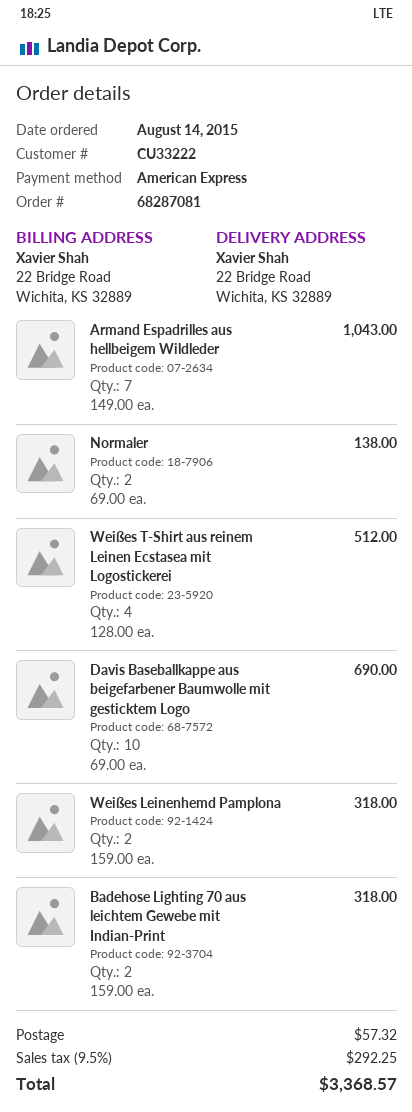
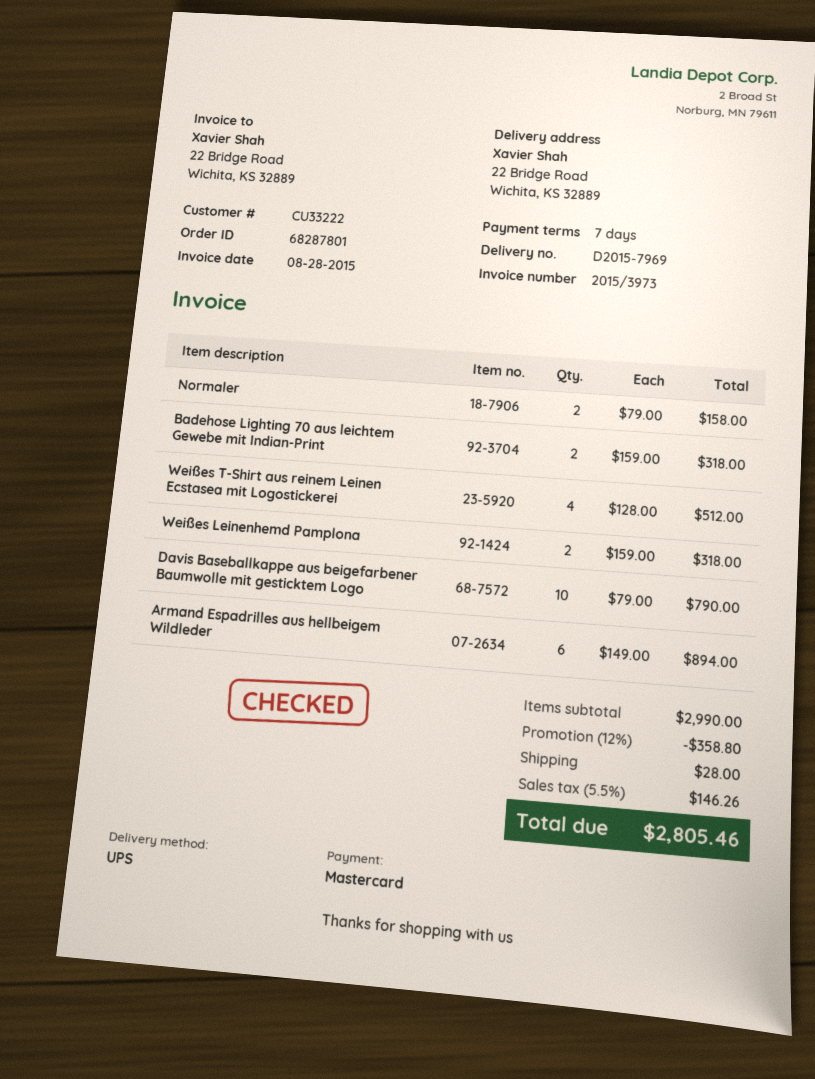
order number: 68287081 -> 68287801
payment method: American Express -> Mastercard
Armand Espadrilles aus hellbeigem Wildleder: 7 x 149.00 = 1043.00 -> 6 x 149.00 = 894.00
Normaler: 2 x 69.00 = 138.00 -> 2 x 79.00 = 158.00
Davis Baseballkappe aus beigefarbener Baumwolle mit gesticktem Logo: 10 x 69.00 = 690.00 -> 10 x 79.00 = 790.00
discount: none -> 12% = 358.80
shipping: 57.32 -> 28.00
tax: 9.5% = 292.25 -> 5.5% = 146.26
total: 3368.57 -> 2805.46

